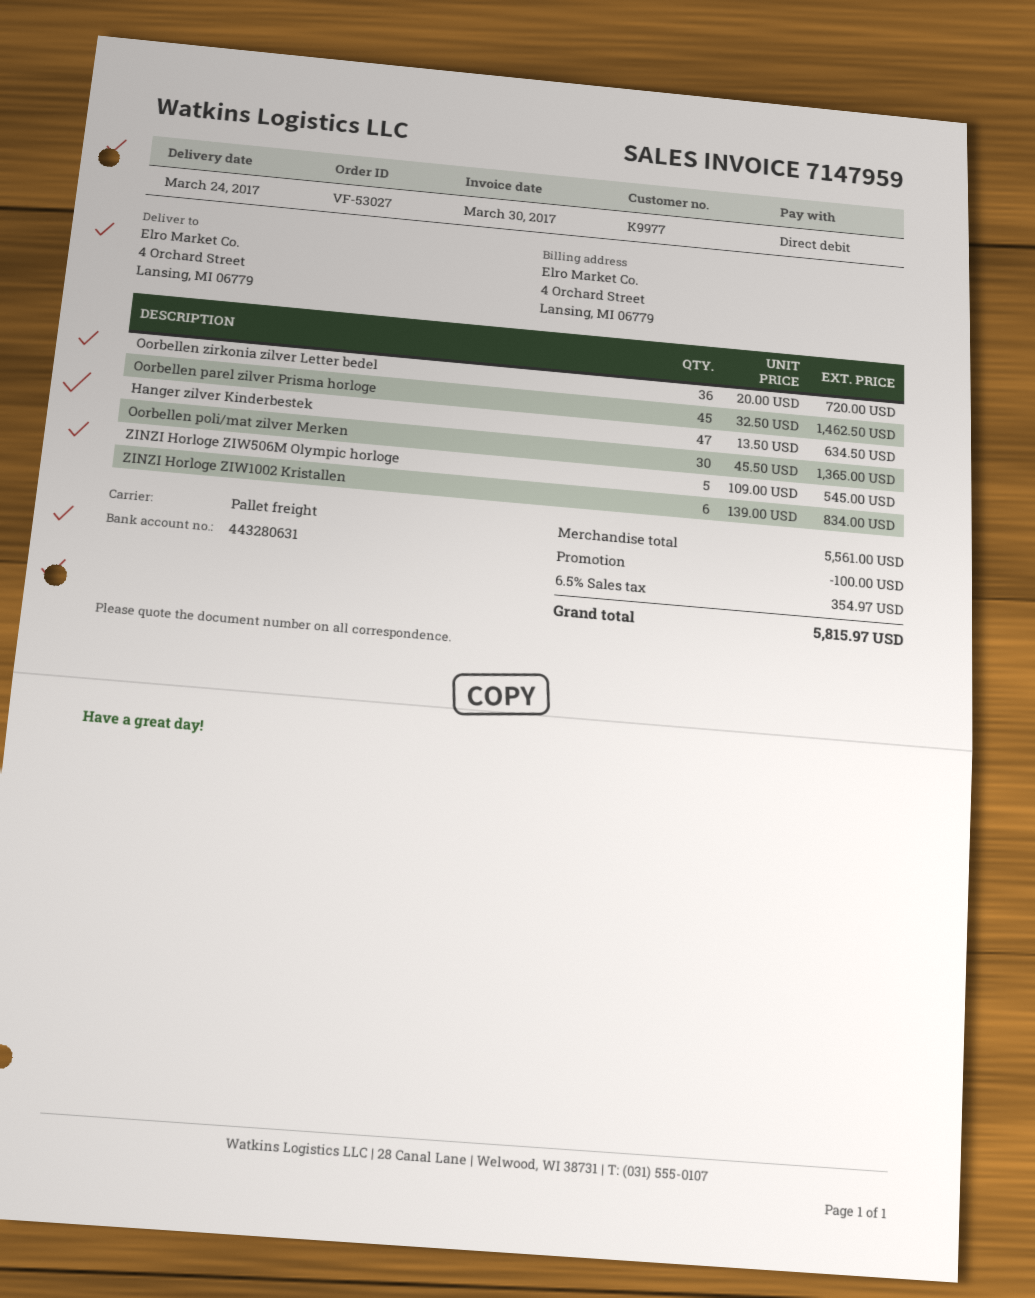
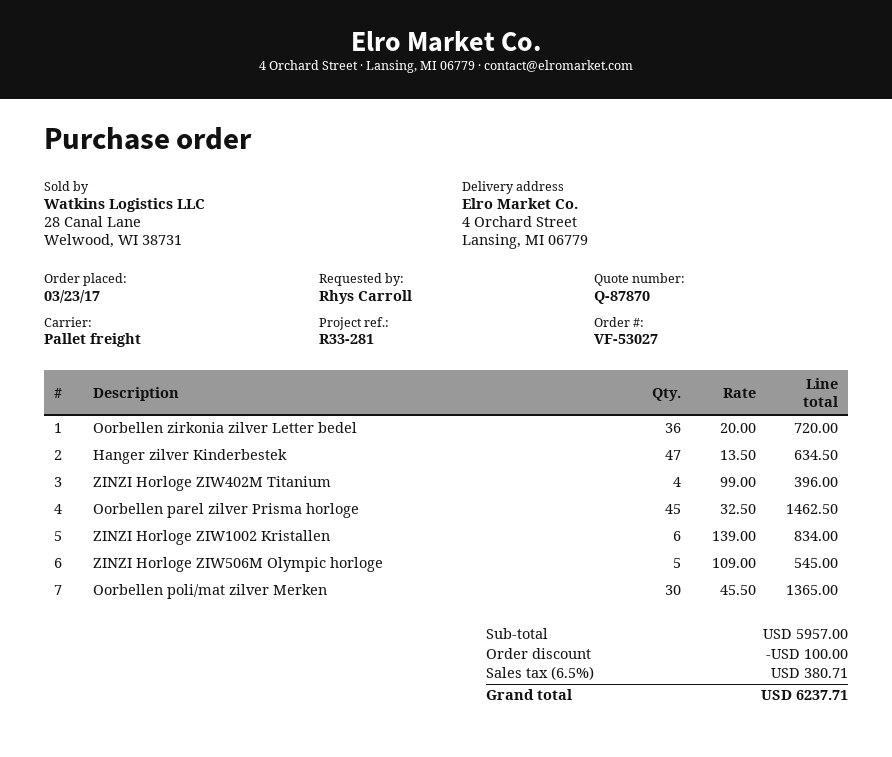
ZINZI Horloge ZIW402M Titanium: none -> 4 x 99.00 = 396.00
subtotal: 5561.00 -> 5957.00
tax: 6.5% = 354.97 -> 6.5% = 380.71
total: 5815.97 -> 6237.71

